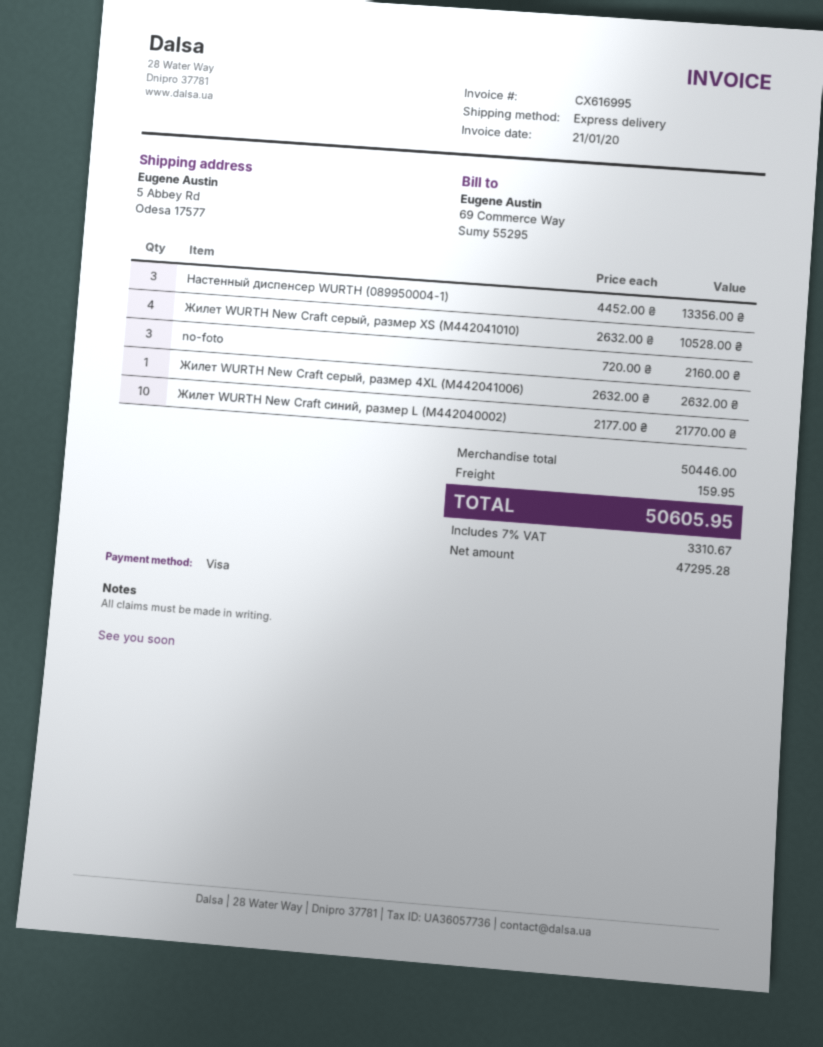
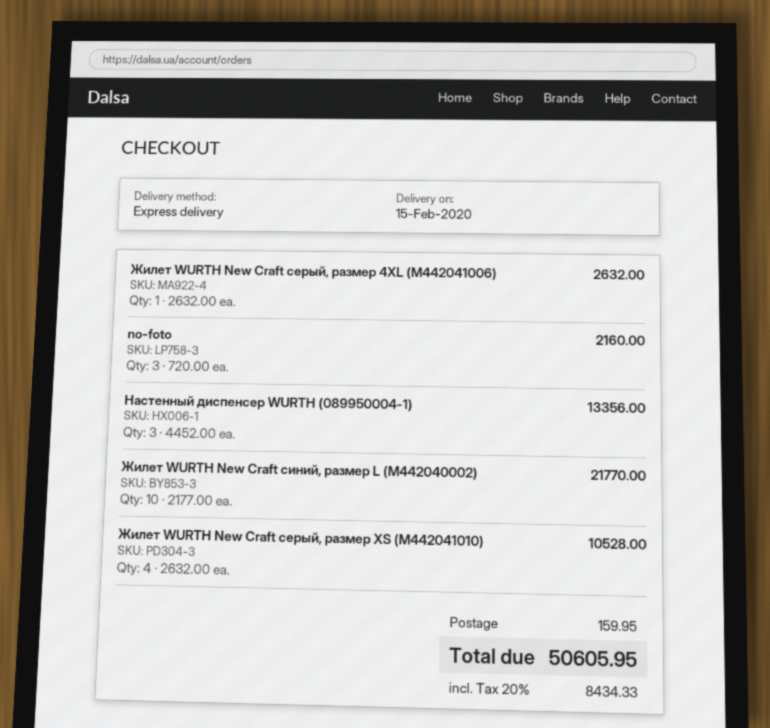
tax: 7% = 3310.67 -> 20% = 8434.33

